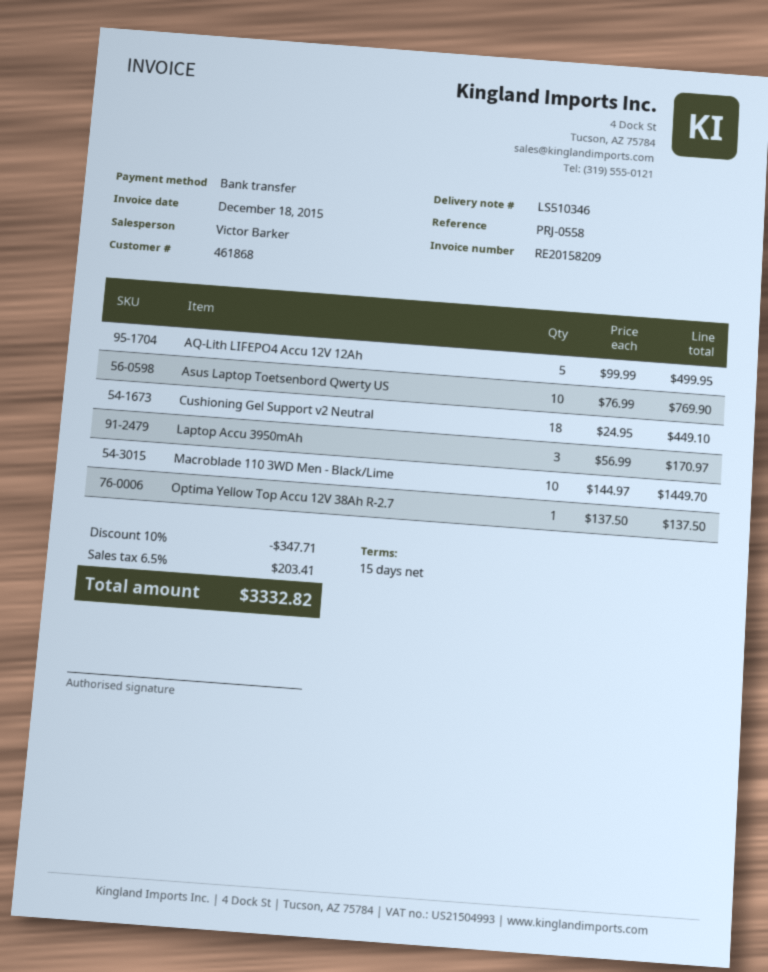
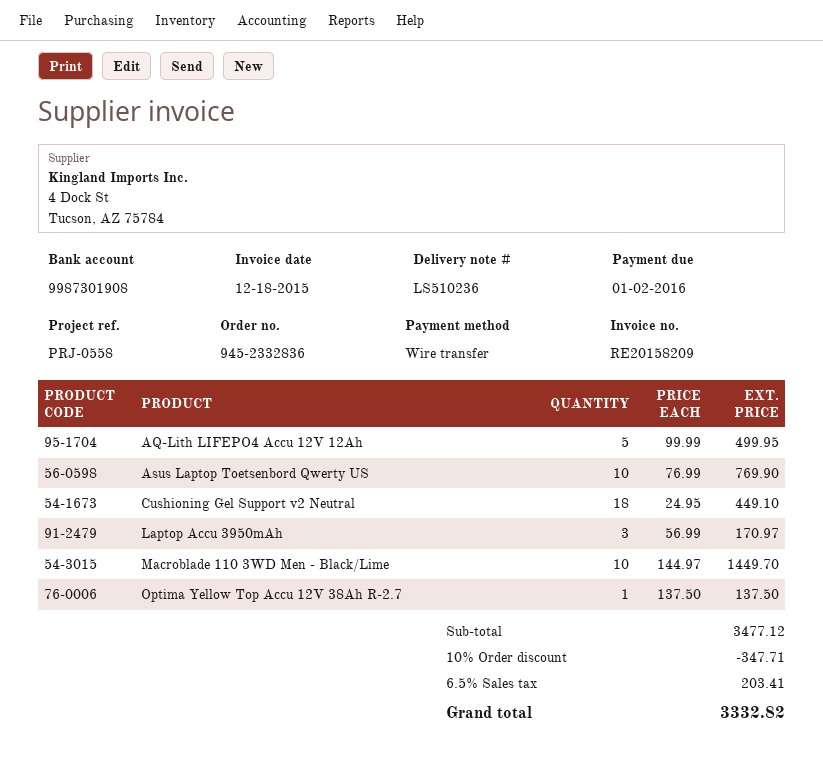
delivery note number: LS510346 -> LS510236

